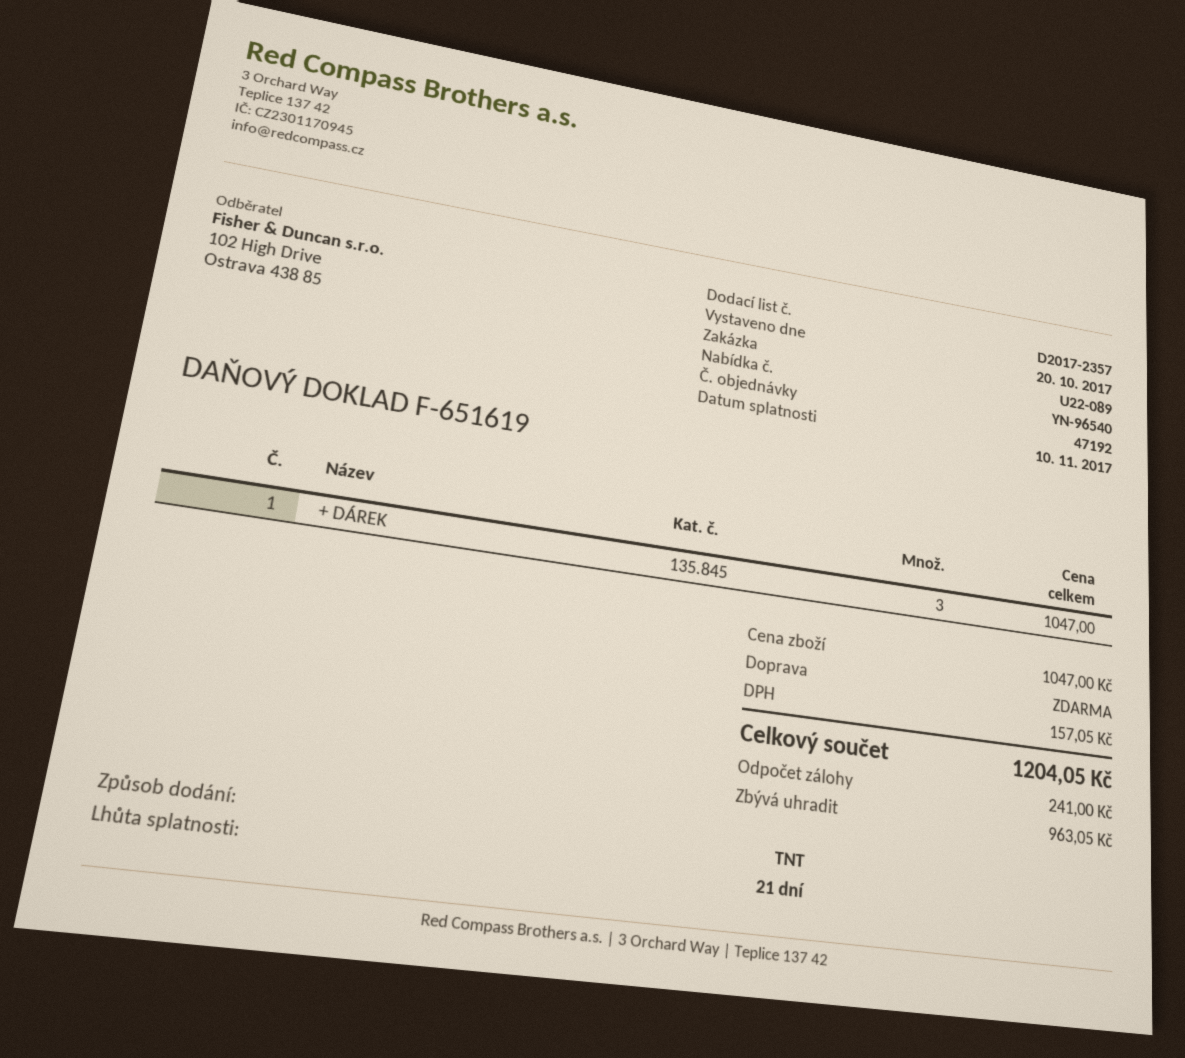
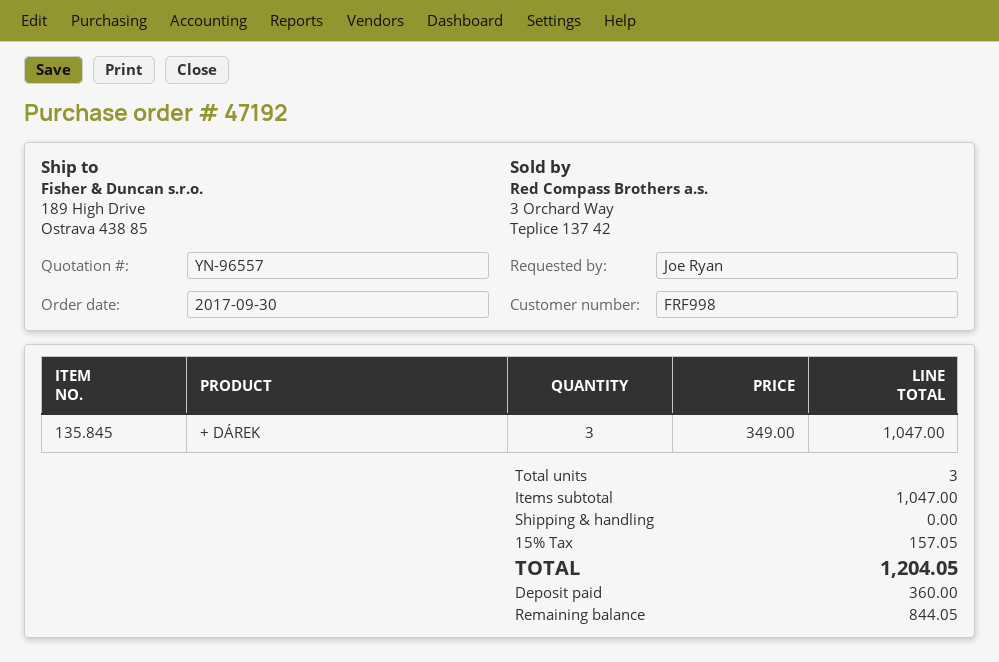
quote number: YN-96540 -> YN-96557
deposit: 241.00 -> 360.00
balance: 963.05 -> 844.05

